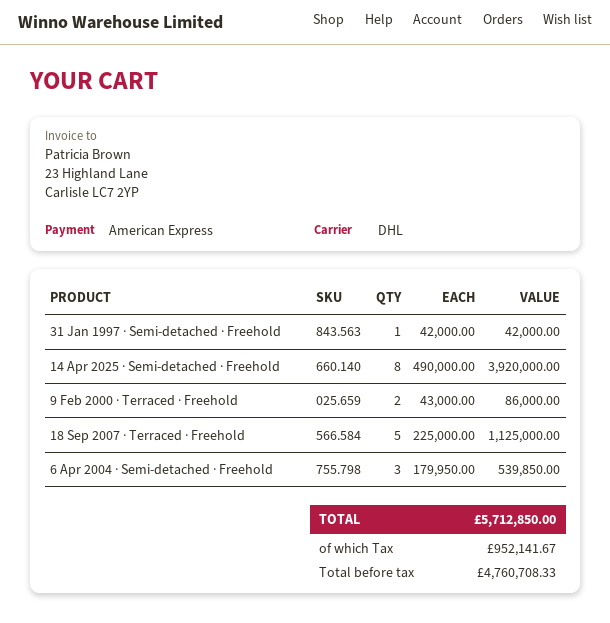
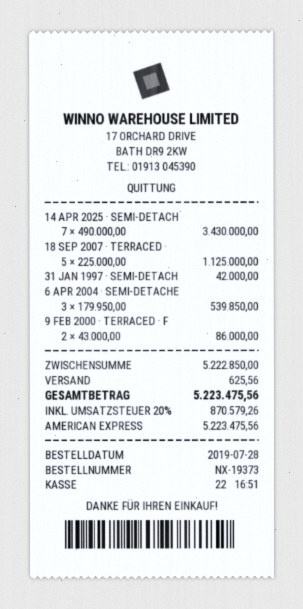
14 Apr 2025 · Semi-detached · Freehold: 8 x 490000.00 = 3920000.00 -> 7 x 490000.00 = 3430000.00
shipping: none -> 625.56
tax: 952141.67 -> 870579.26
total: 5712850.00 -> 5223475.56

